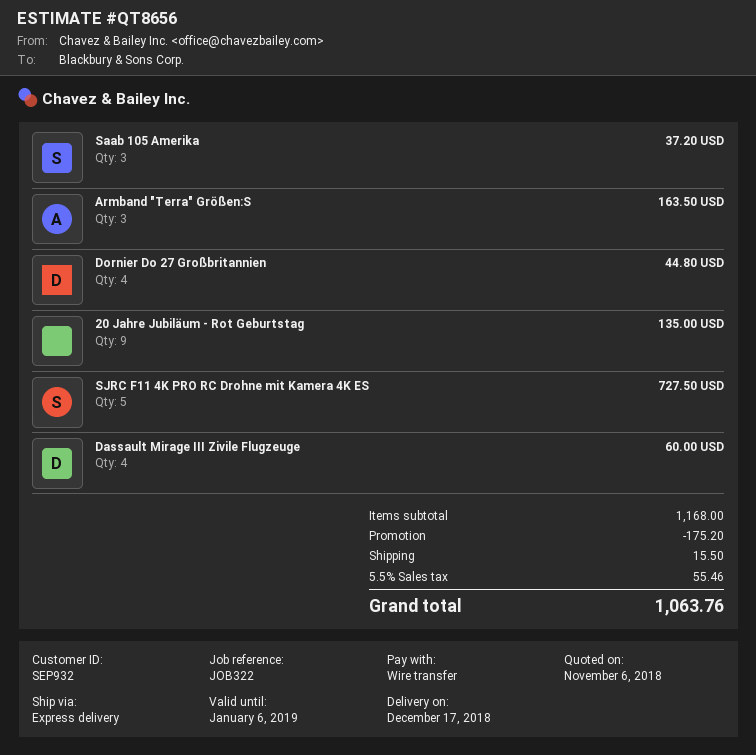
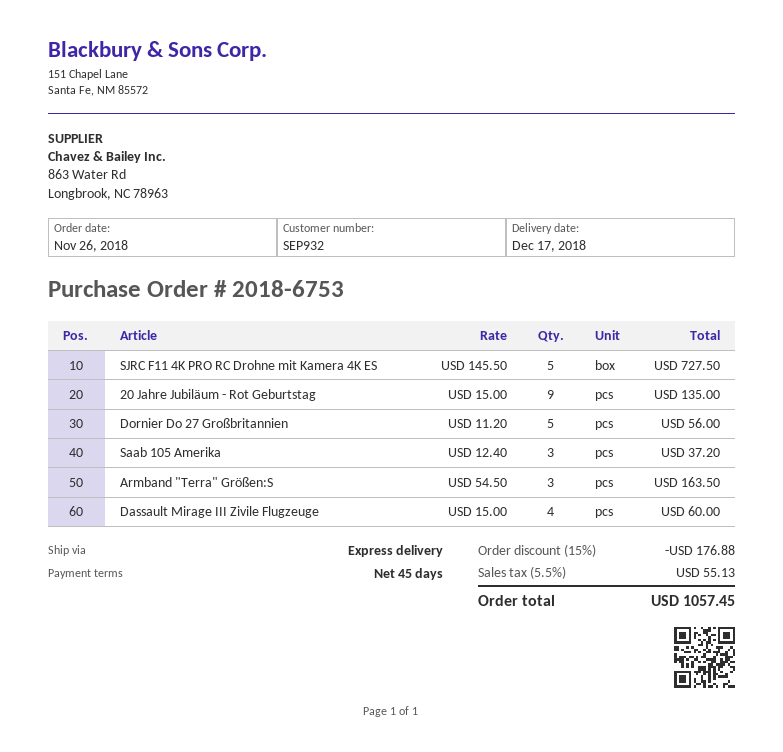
Dornier Do 27 Großbritannien: 4 for 44.80 -> 5 for 56.00
discount: 175.20 -> 176.88
shipping: 15.50 -> none
tax: 5.5% = 55.46 -> 5.5% = 55.13
total: 1063.76 -> 1057.45

